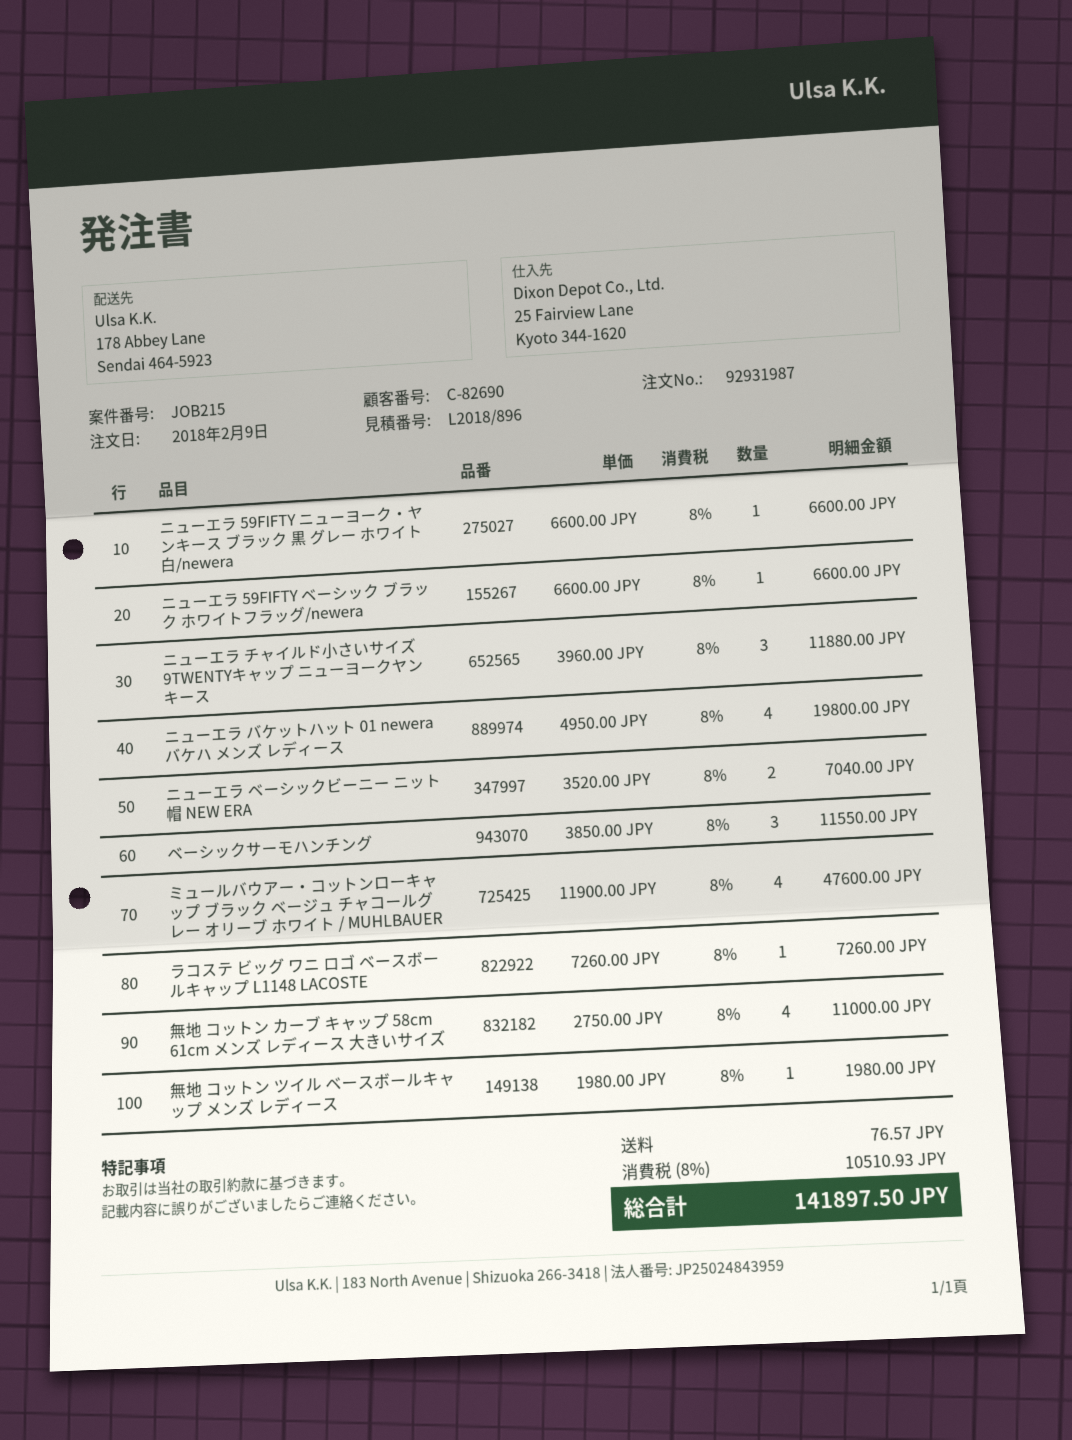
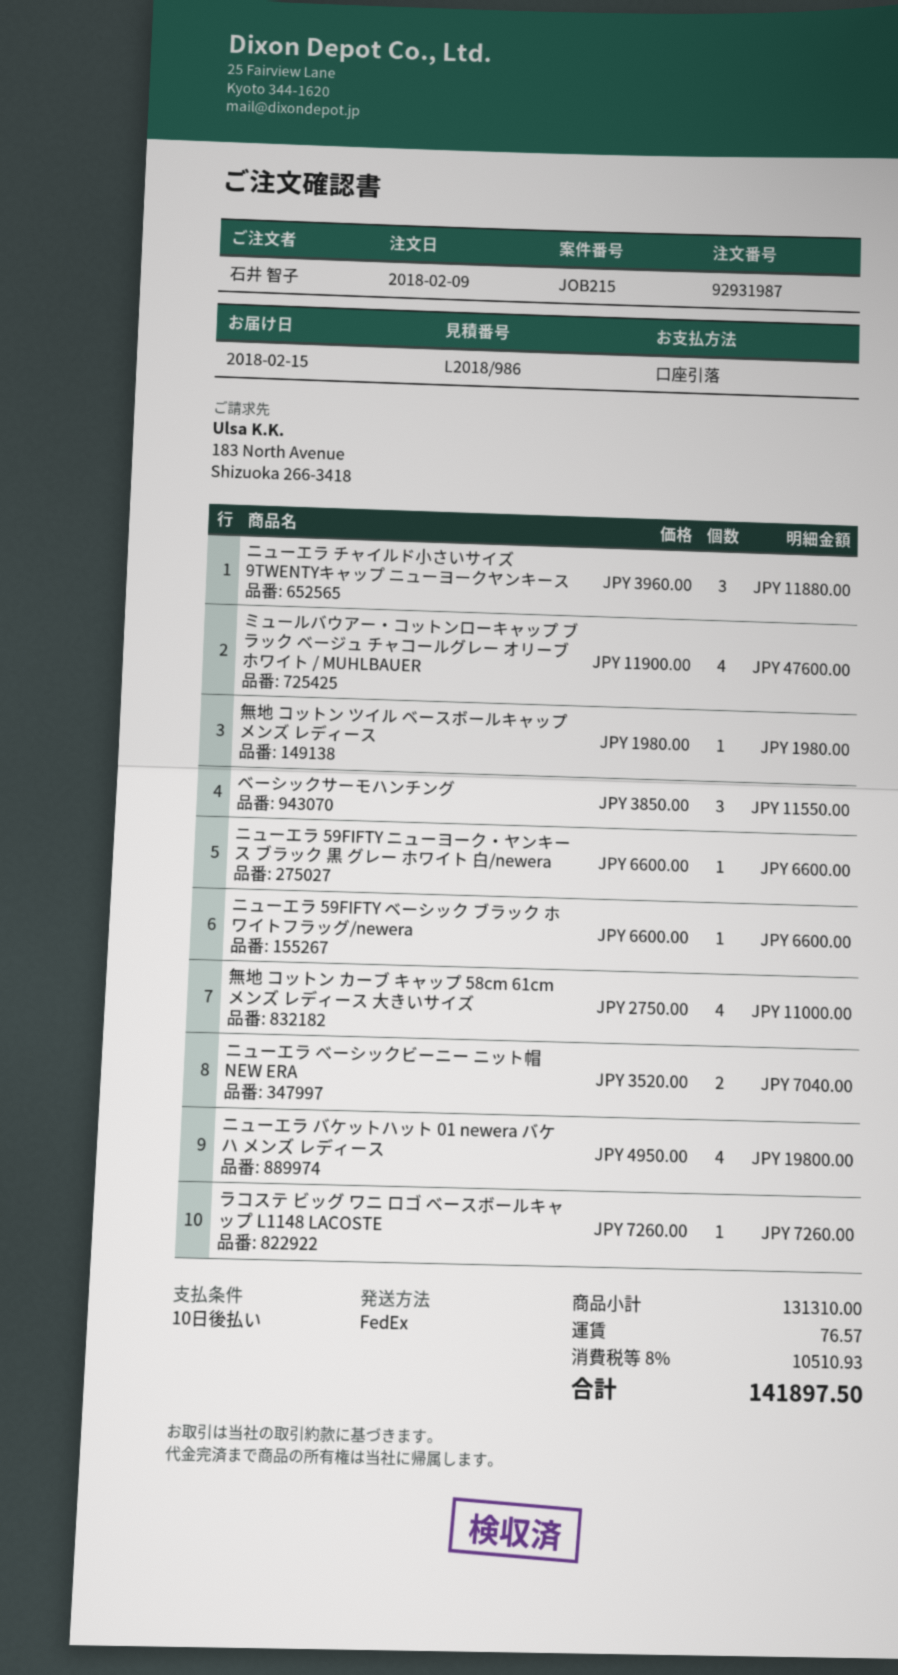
quote number: L2018/896 -> L2018/986

